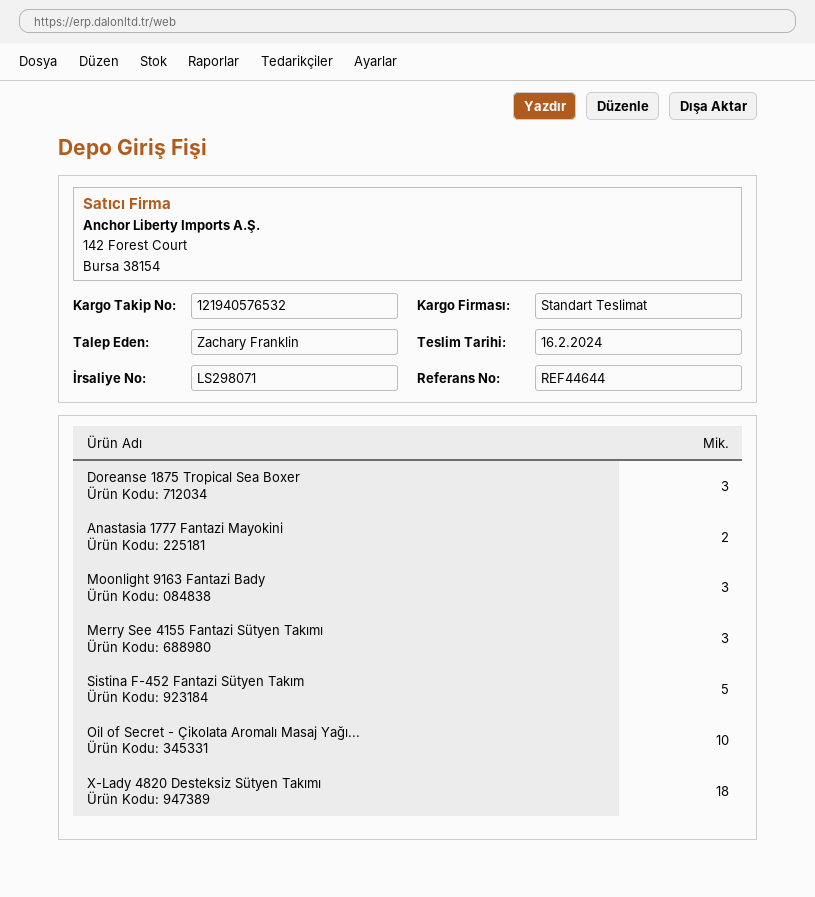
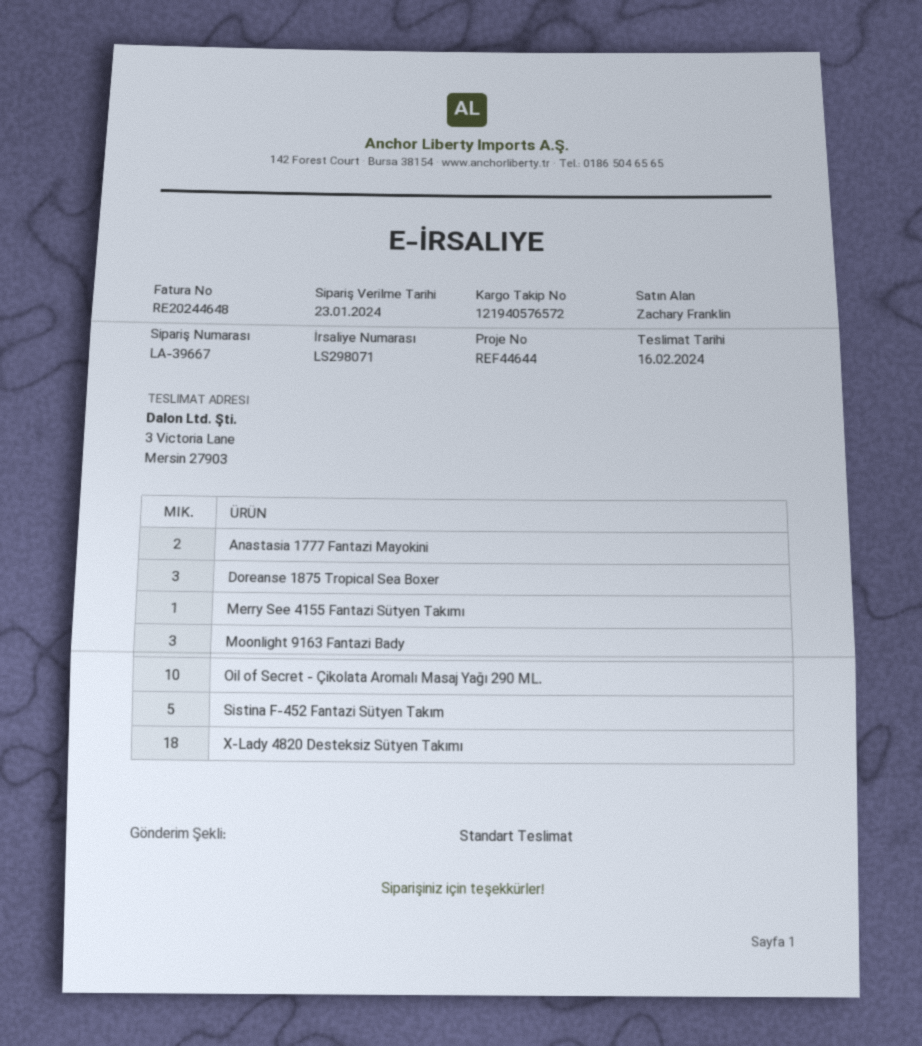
tracking number: 121940576532 -> 121940576572
Merry See 4155 Fantazi Sütyen Takımı: 3 -> 1

